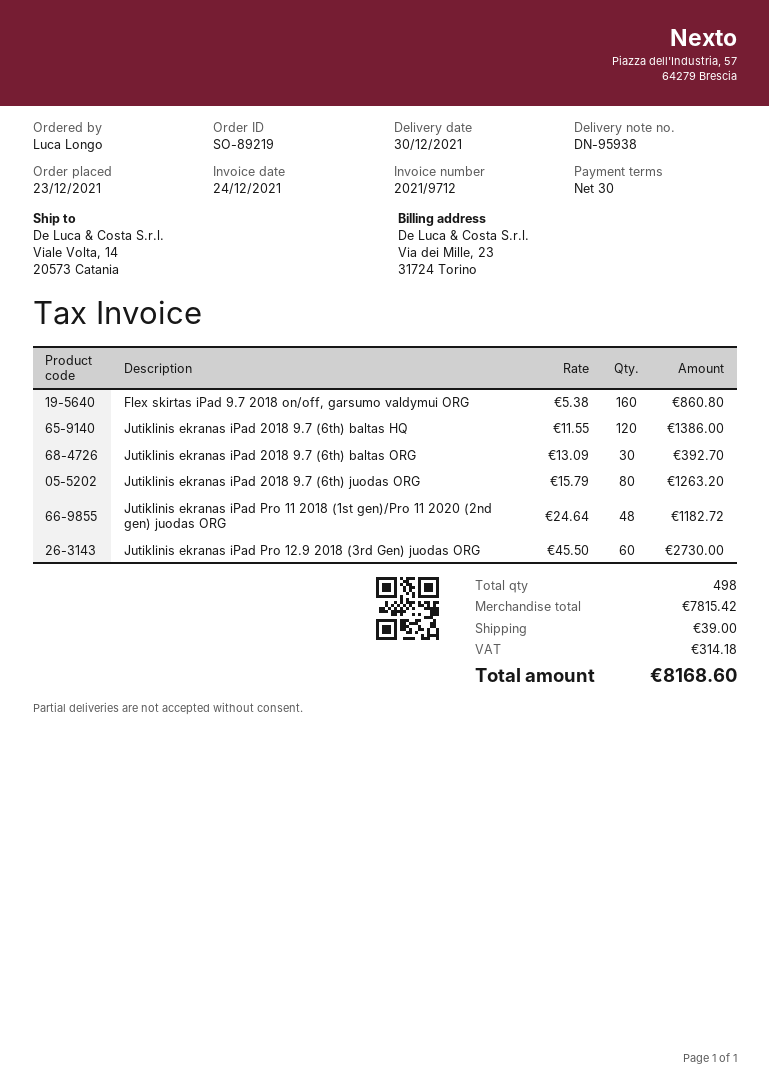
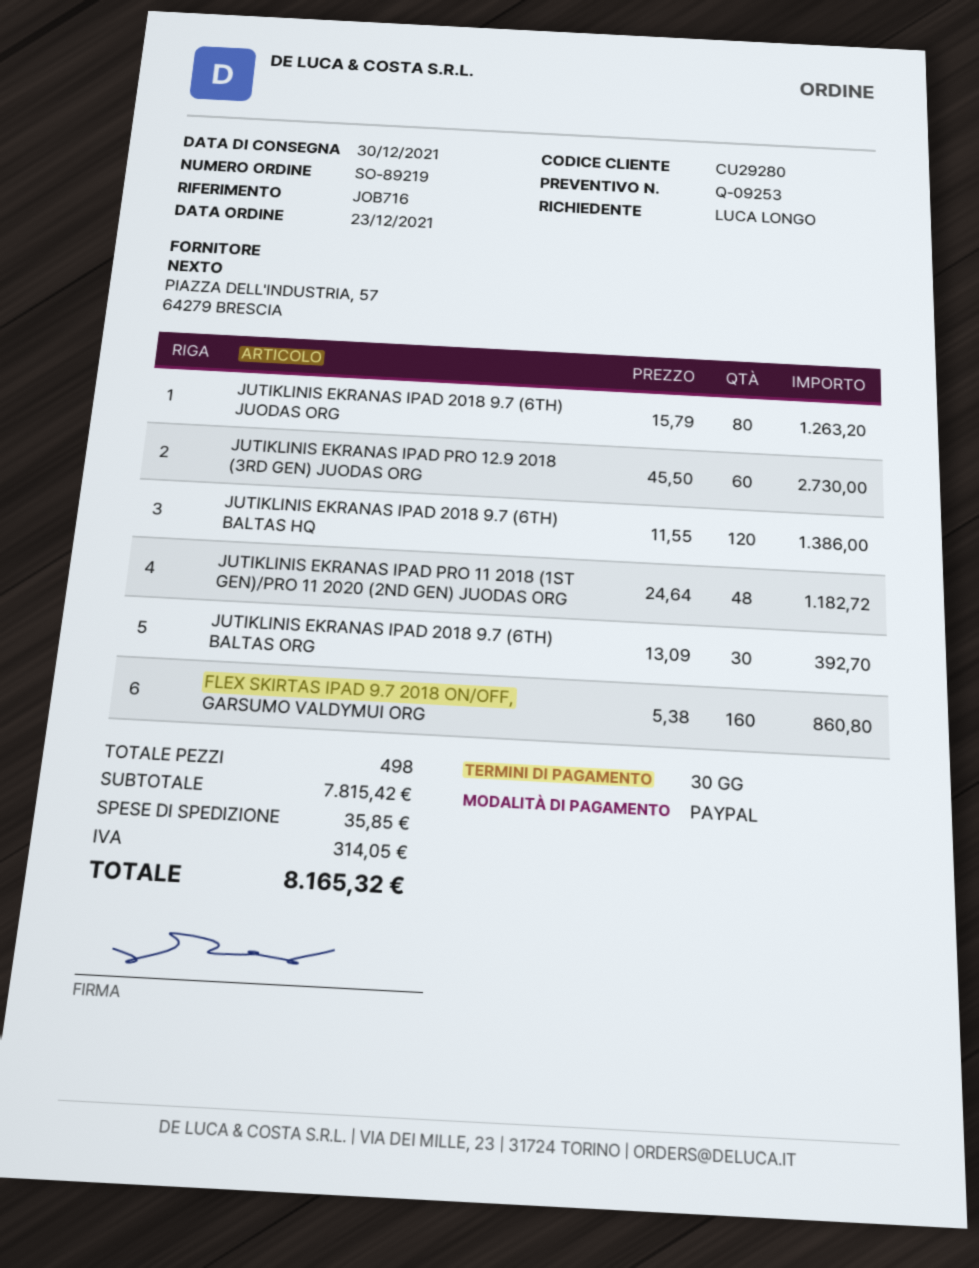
shipping: 39.00 -> 35.85
tax: 314.18 -> 314.05
total: 8168.60 -> 8165.32

